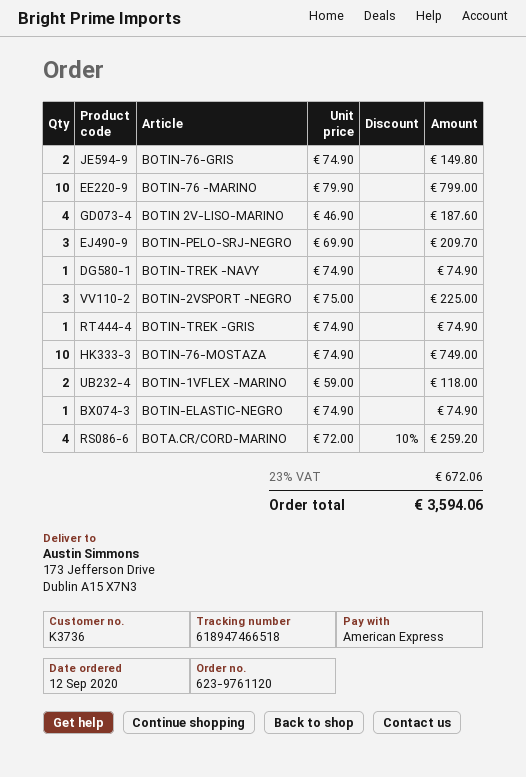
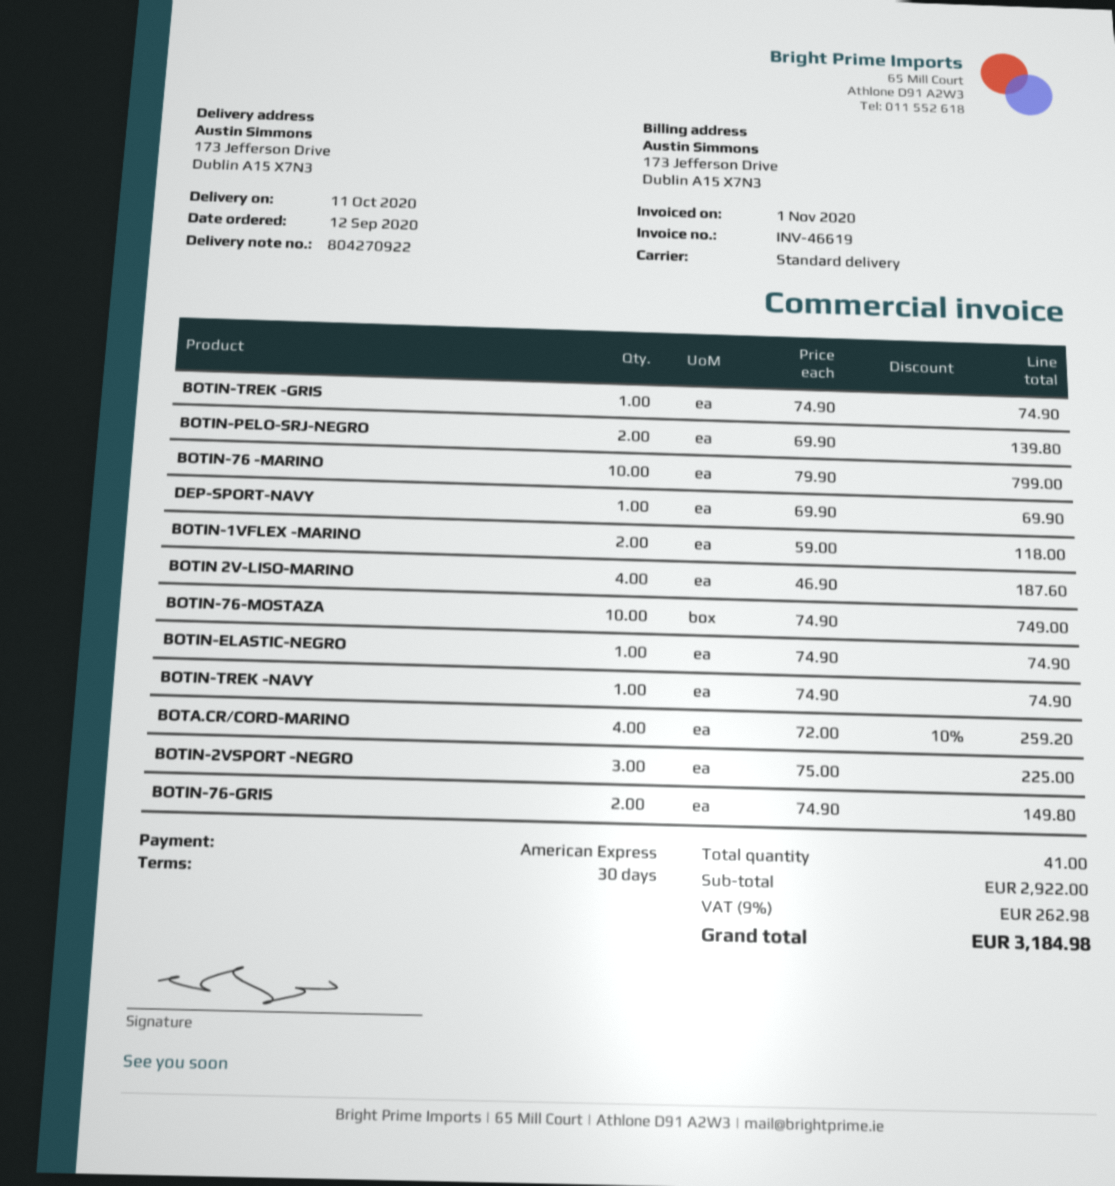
BOTIN-PELO-SRJ-NEGRO: 3 x 69.90 = 209.70 -> 2 x 69.90 = 139.80
DEP-SPORT-NAVY: none -> 1 x 69.90 = 69.90
tax: 23% = 672.06 -> 9% = 262.98
total: 3594.06 -> 3184.98

